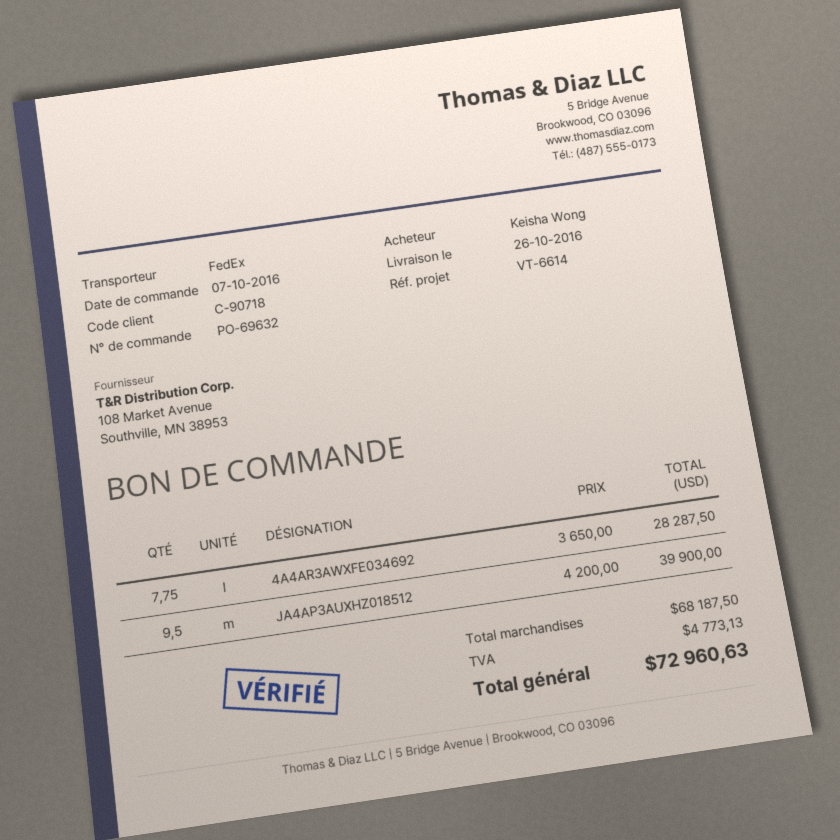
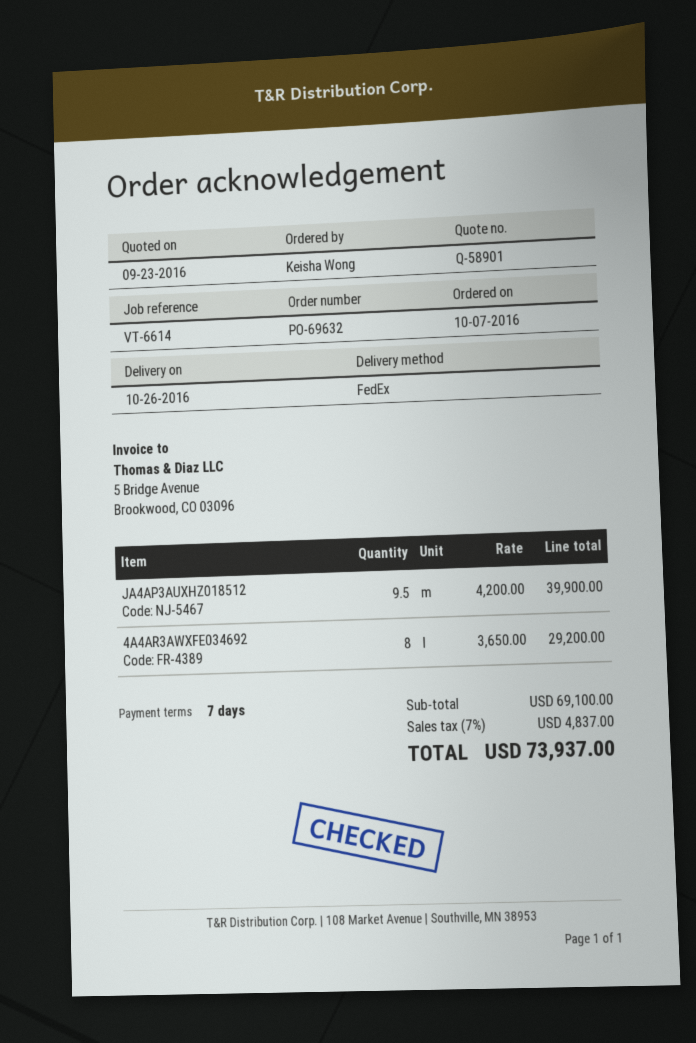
4A4AR3AWXFE034692: 7.75 x 3650.00 = 28287.50 -> 8 x 3650.00 = 29200.00
subtotal: 68187.50 -> 69100.00
tax: 4773.13 -> 4837.00
total: 72960.63 -> 73937.00

